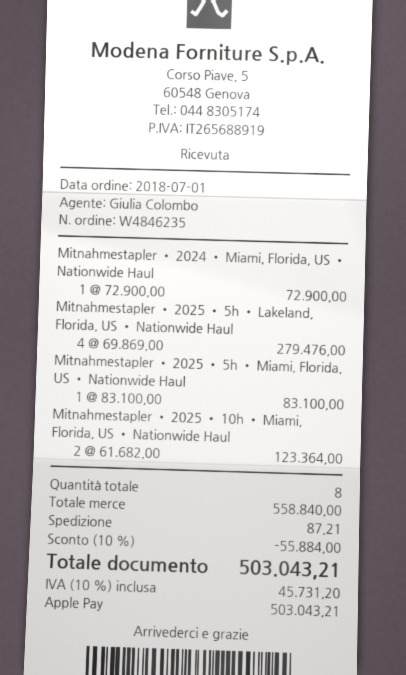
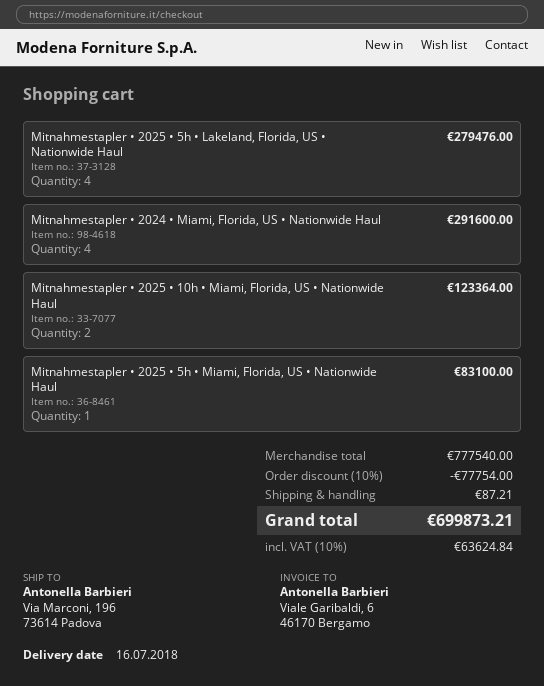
Mitnahmestapler • 2024 • Miami, Florida, US • Nationwide Haul: 1 for 72900.00 -> 4 for 291600.00
subtotal: 558840.00 -> 777540.00
discount: 10% = 55884.00 -> 10% = 77754.00
tax: 10% = 45731.20 -> 10% = 63624.84
total: 503043.21 -> 699873.21

